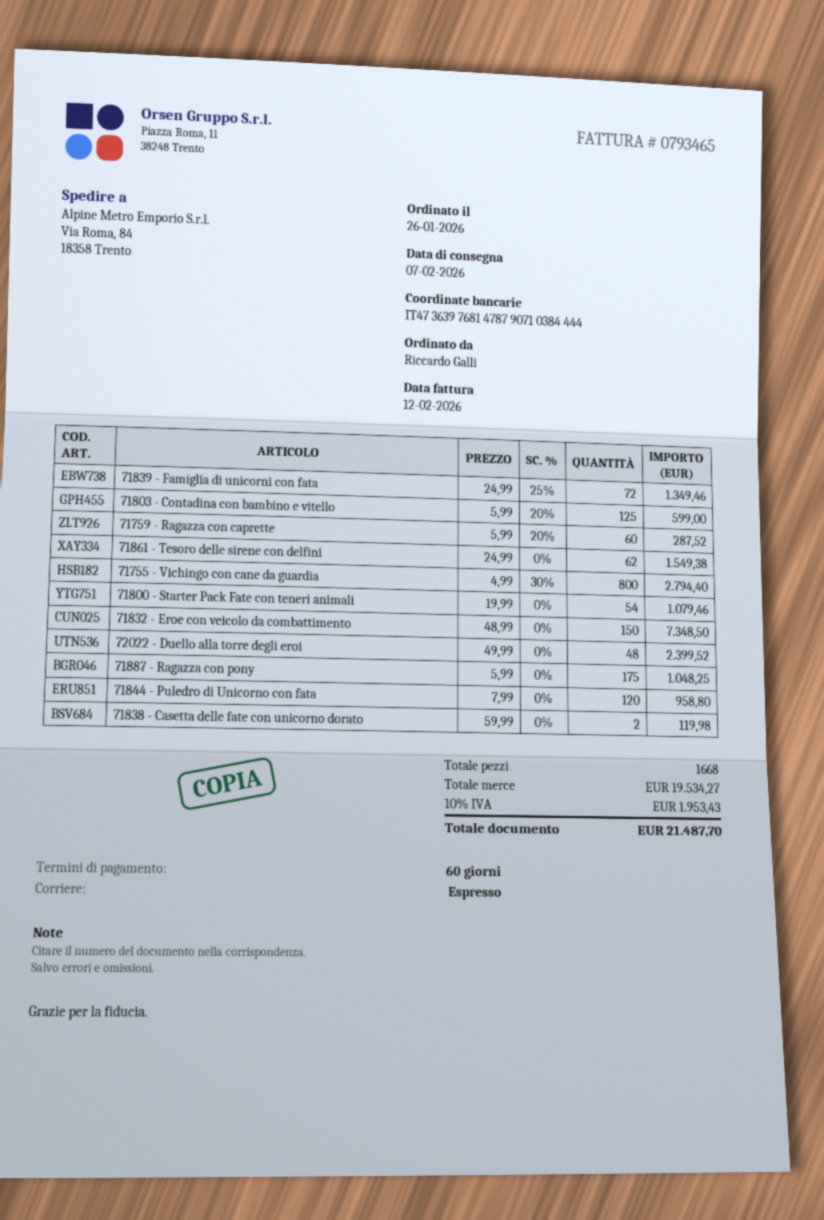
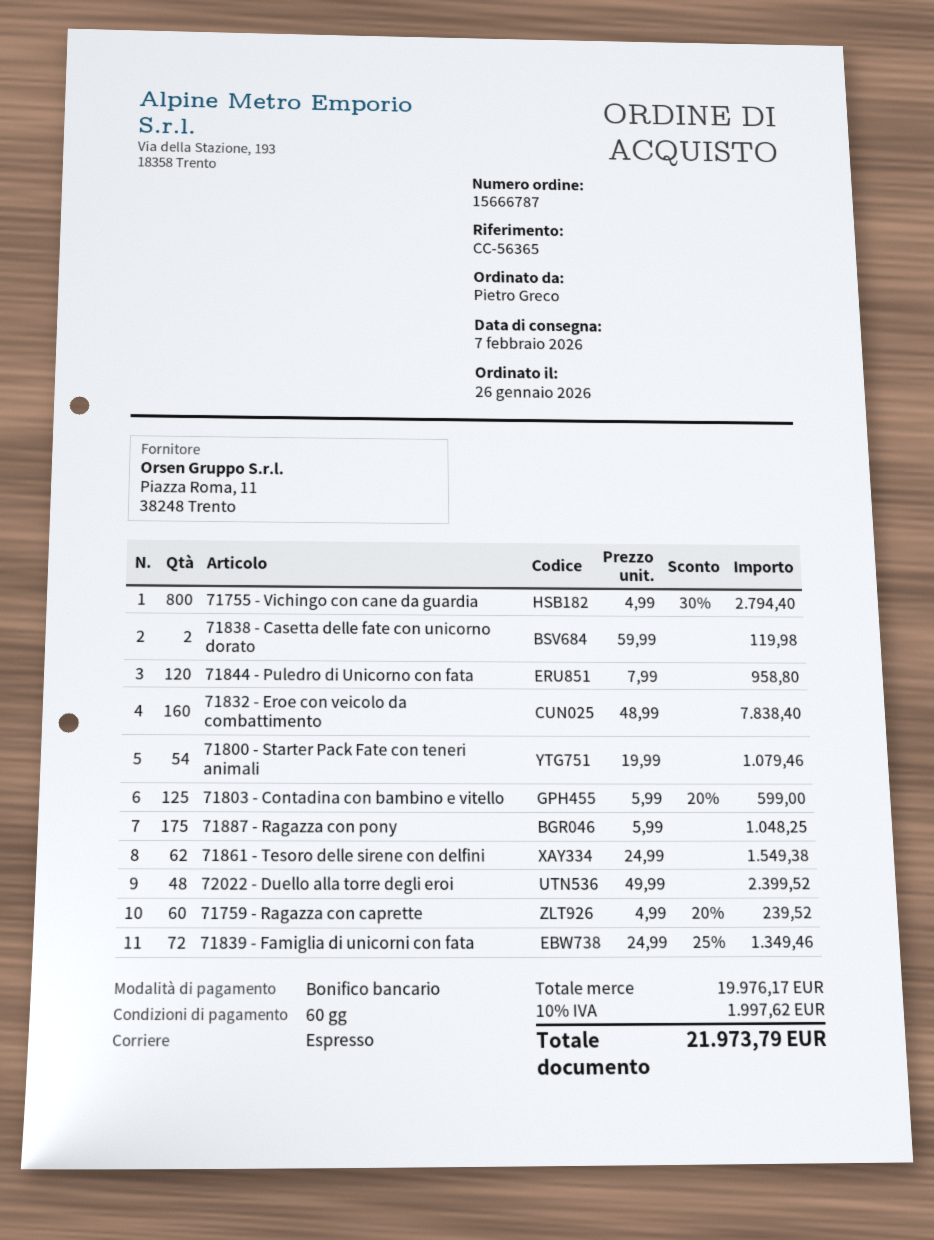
ordered by: Riccardo Galli -> Pietro Greco
71759 - Ragazza con caprette: 60 x 5.99 - 20% = 287.52 -> 60 x 4.99 - 20% = 239.52
71832 - Eroe con veicolo da combattimento: 150 x 48.99 = 7348.50 -> 160 x 48.99 = 7838.40
subtotal: 19534.27 -> 19976.17
tax: 10% = 1953.43 -> 10% = 1997.62
total: 21487.70 -> 21973.79

